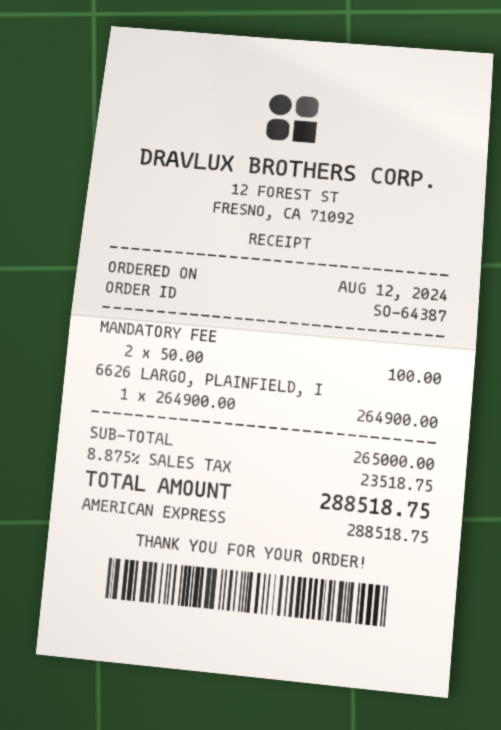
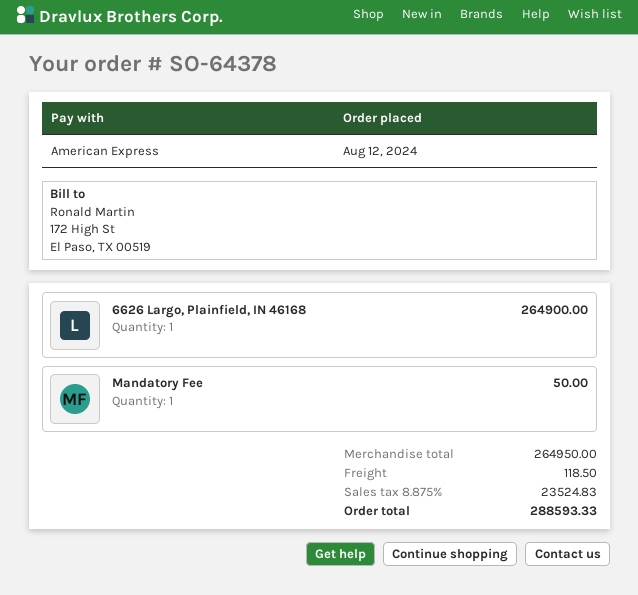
order number: SO-64387 -> SO-64378
MANDATORY FEE: 2 for 100.00 -> 1 for 50.00
subtotal: 265000.00 -> 264950.00
shipping: none -> 118.50
tax: 8.875% = 23518.75 -> 8.875% = 23524.83
total: 288518.75 -> 288593.33

